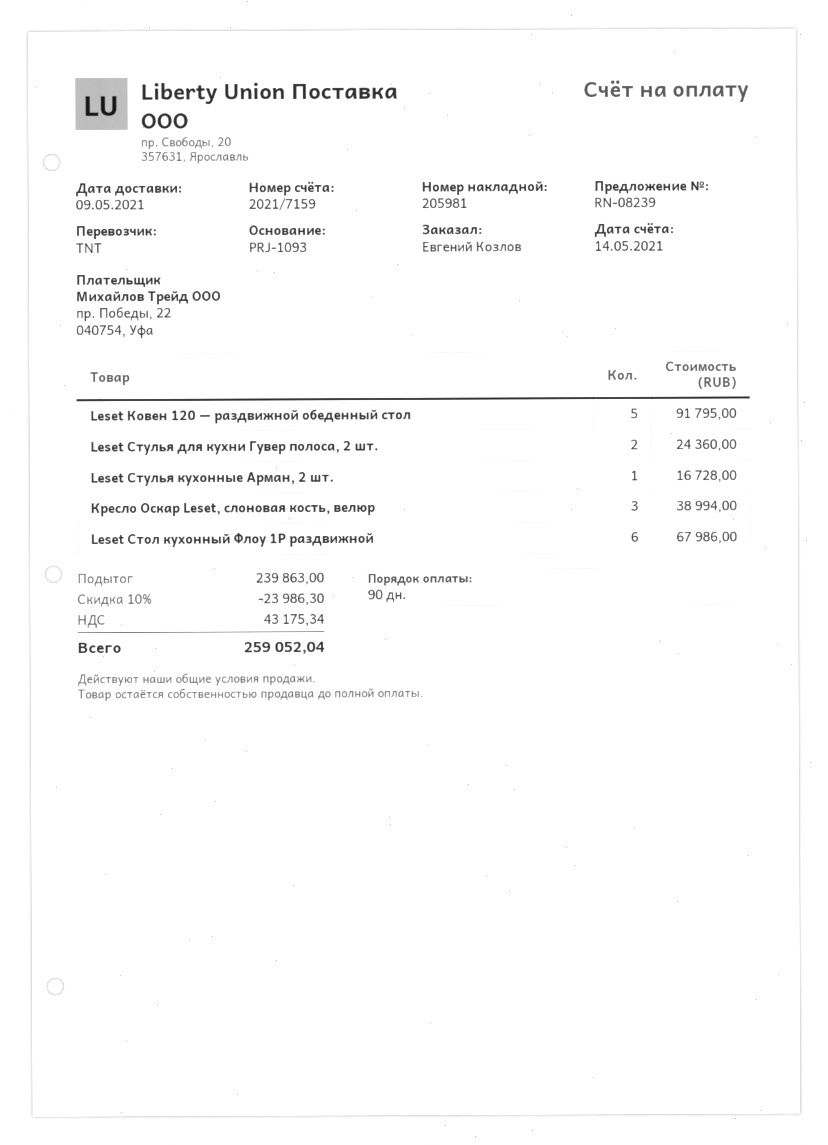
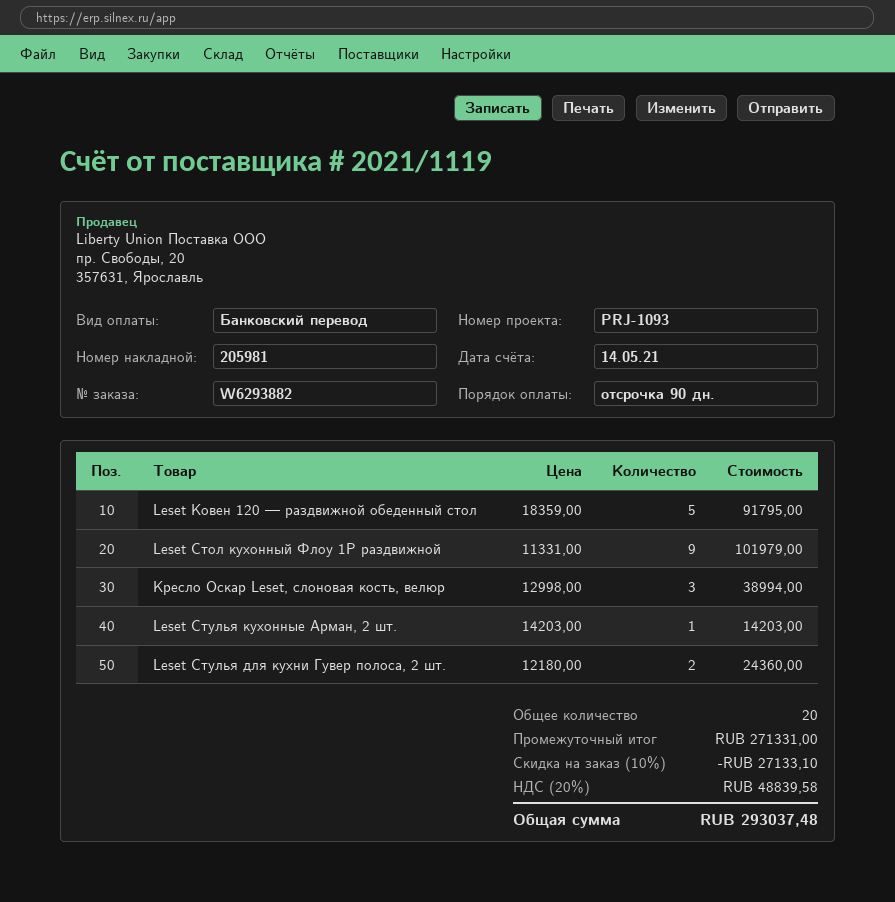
invoice number: 2021/7159 -> 2021/1119
Leset Стулья кухонные Арман, 2 шт.: 1 for 16728.00 -> 1 for 14203.00
Leset Стол кухонный Флоу 1Р раздвижной: 6 for 67986.00 -> 9 for 101979.00
subtotal: 239863.00 -> 271331.00
discount: 10% = 23986.30 -> 10% = 27133.10
tax: 43175.34 -> 48839.58
total: 259052.04 -> 293037.48

